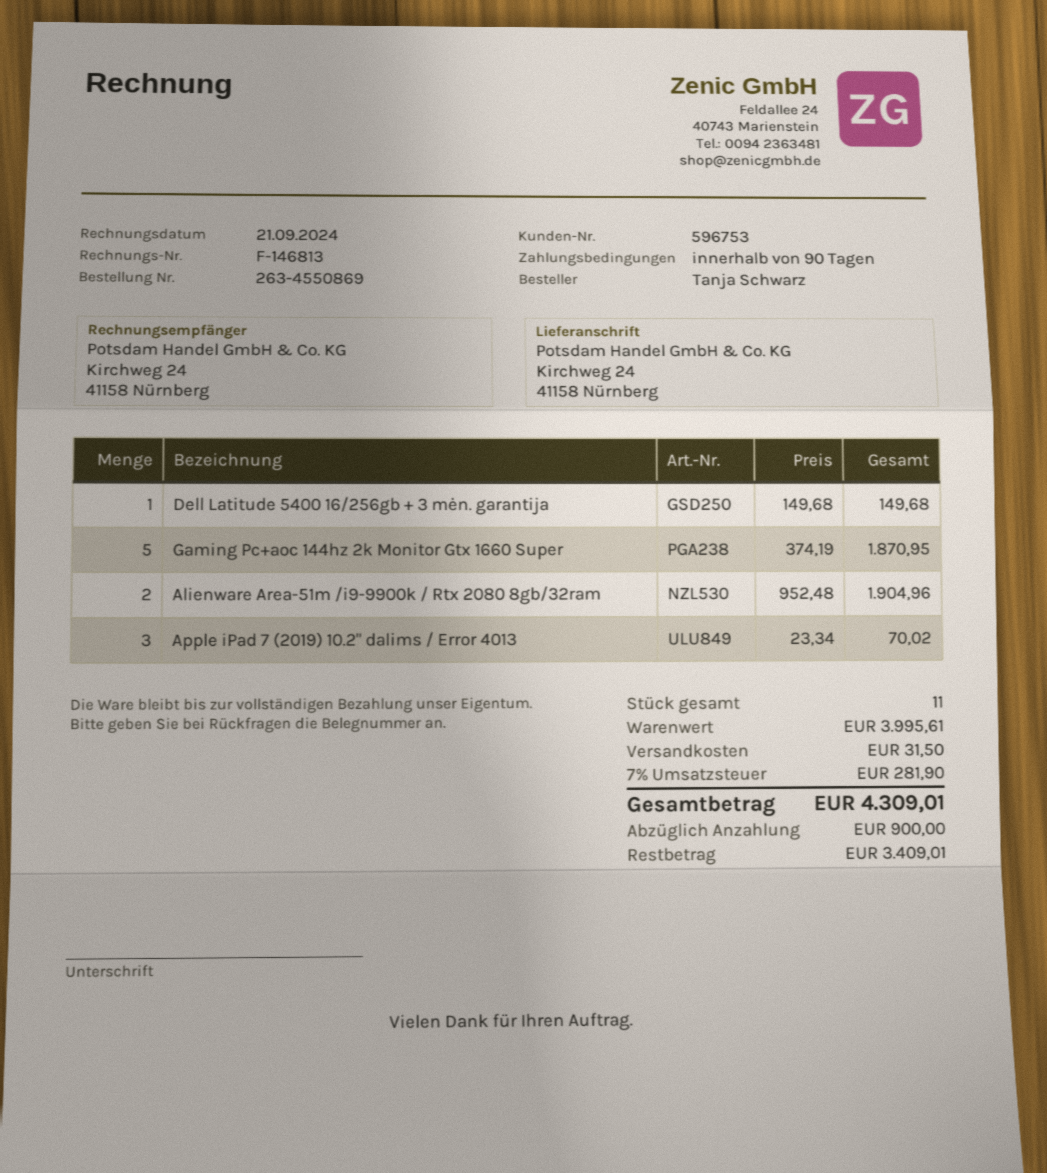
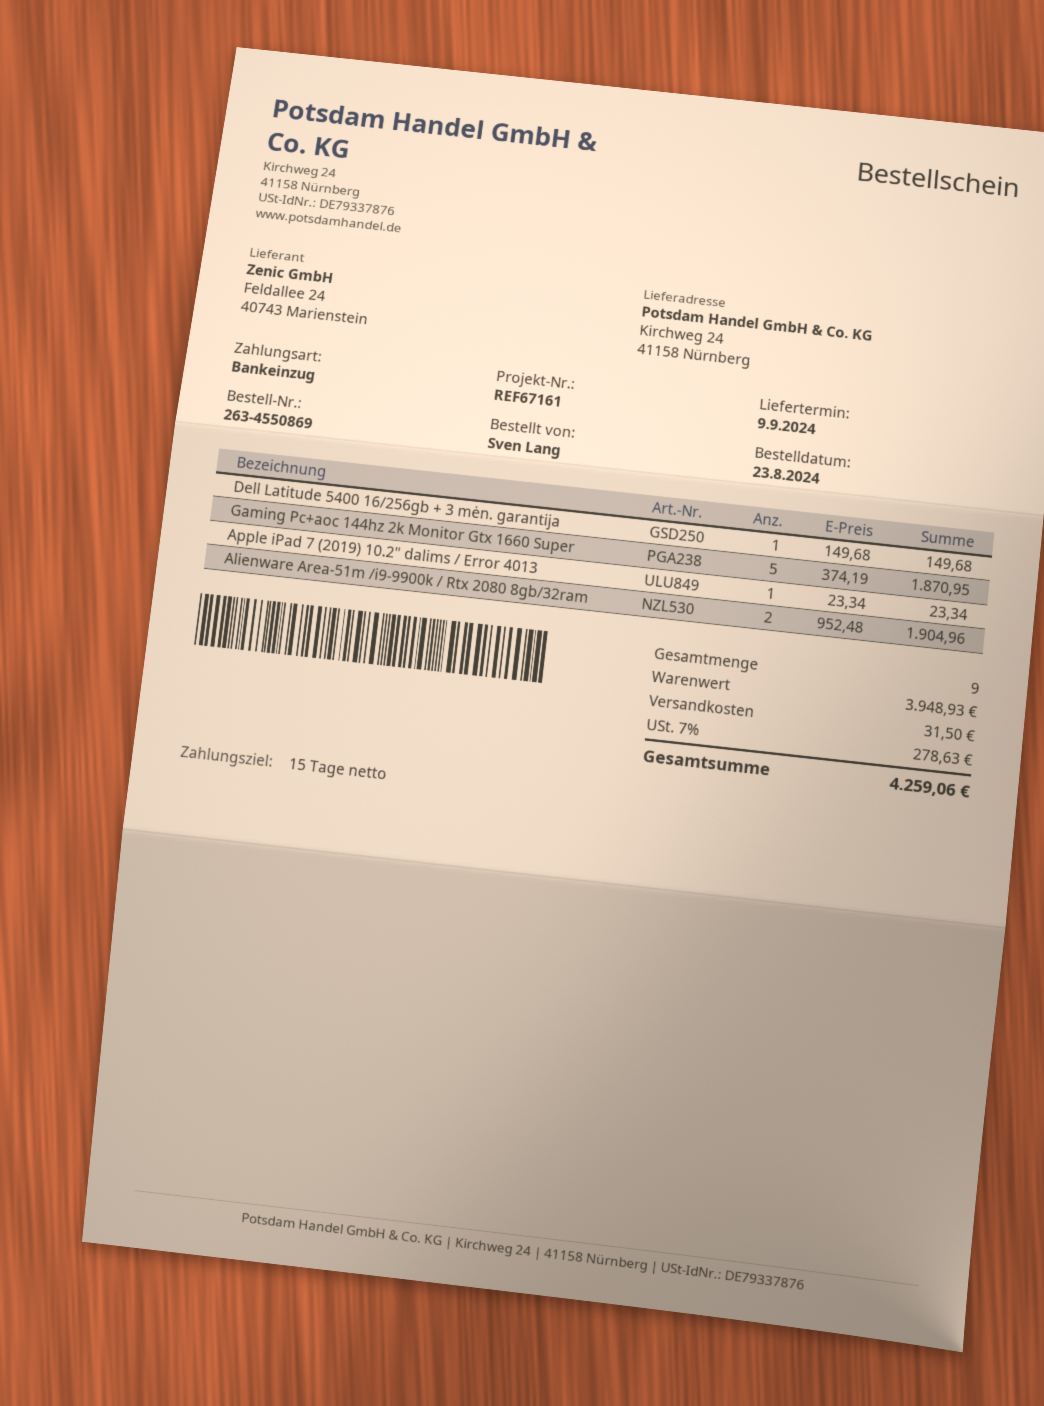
payment terms: 90 days -> 15 days
ordered by: Tanja Schwarz -> Sven Lang
Apple iPad 7 (2019) 10.2" dalims / Error 4013: 3 x 23.34 = 70.02 -> 1 x 23.34 = 23.34
total quantity: 11 -> 9
subtotal: 3995.61 -> 3948.93
tax: 7% = 281.90 -> 7% = 278.63
total: 4309.01 -> 4259.06

